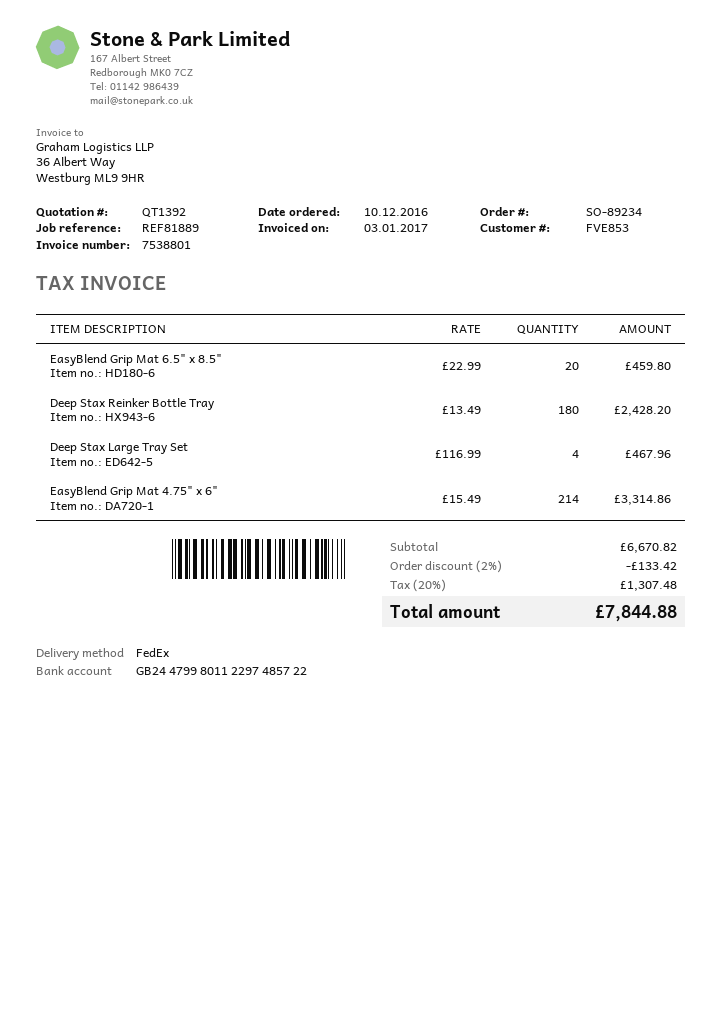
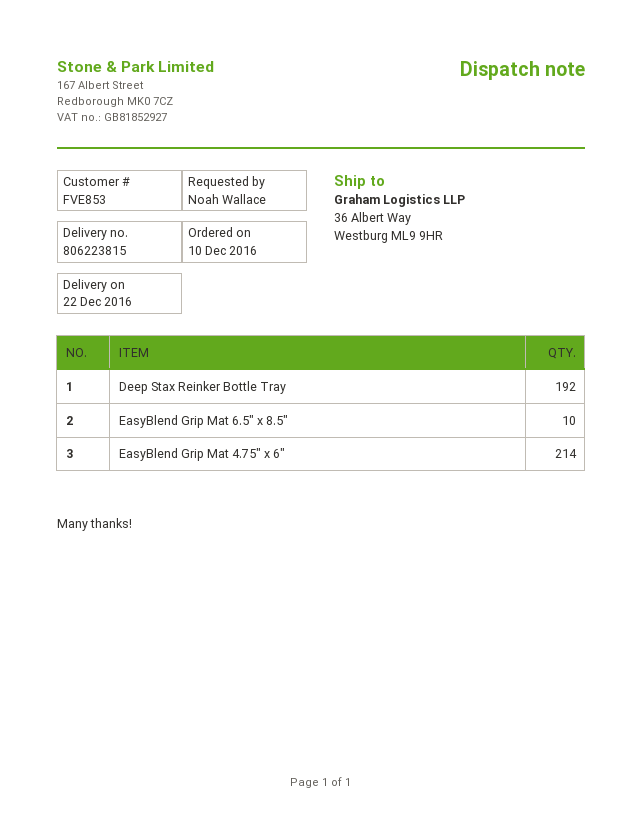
EasyBlend Grip Mat 6.5" x 8.5": 20 -> 10
Deep Stax Reinker Bottle Tray: 180 -> 192
Deep Stax Large Tray Set: 4 -> none

